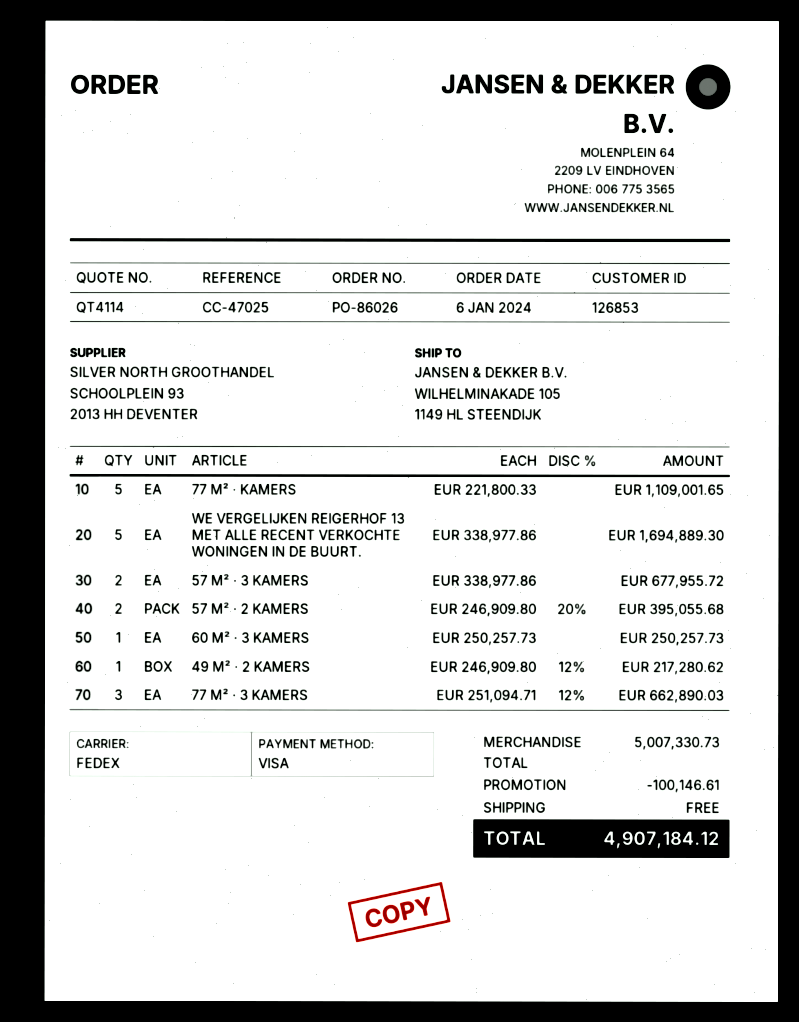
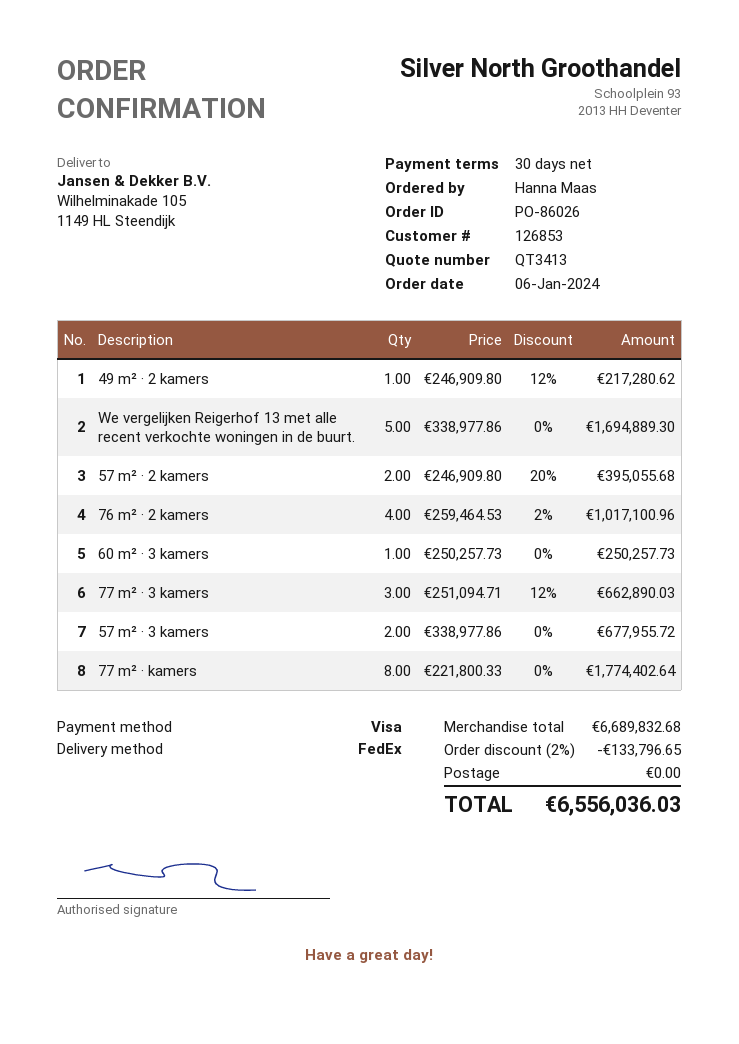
quote number: QT4114 -> QT3413
77 M² · KAMERS: 5 x 221800.33 = 1109001.65 -> 8 x 221800.33 = 1774402.64
76 m² · 2 kamers: none -> 4 x 259464.53 - 2% = 1017100.96
subtotal: 5007330.73 -> 6689832.68
discount: 100146.61 -> 133796.65
total: 4907184.12 -> 6556036.03

